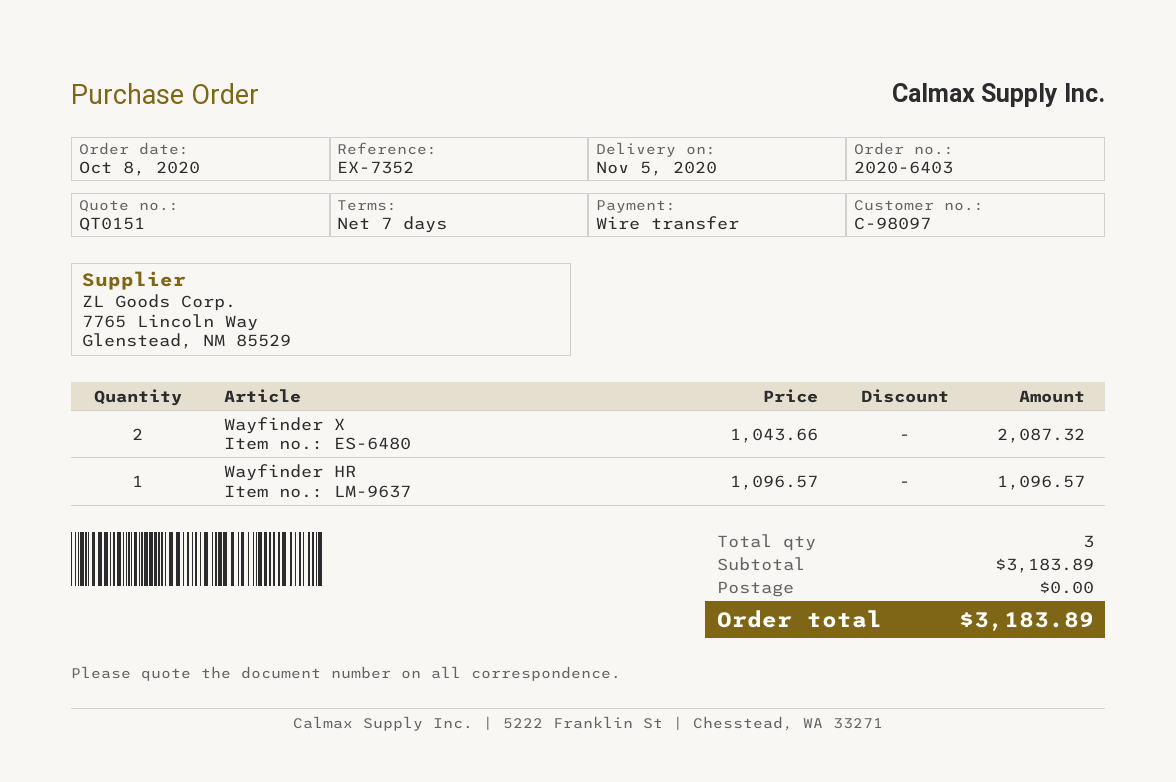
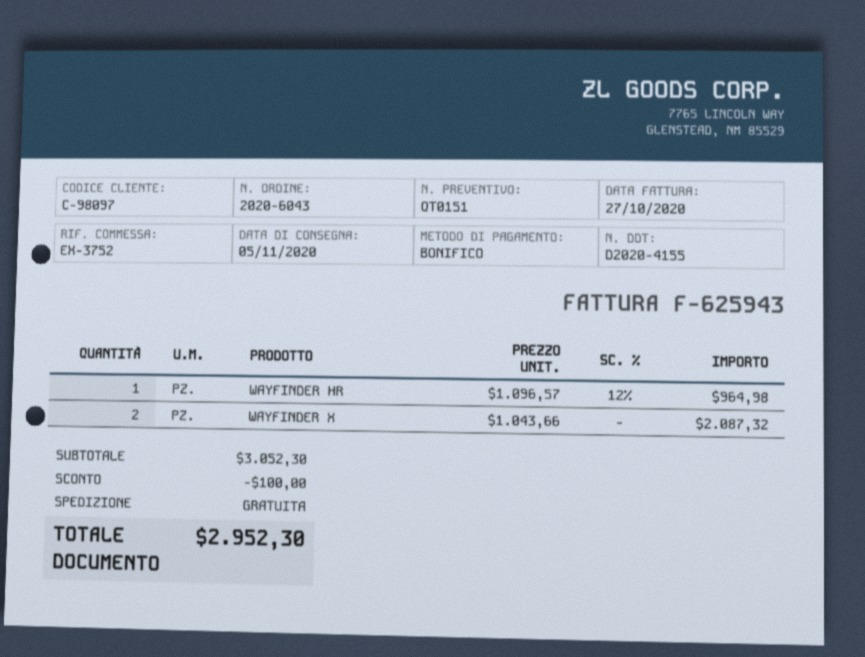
order number: 2020-6403 -> 2020-6043
reference: EX-7352 -> EX-3752
Wayfinder HR: 1 x 1096.57 = 1096.57 -> 1 x 1096.57 - 12% = 964.98
subtotal: 3183.89 -> 3052.30
discount: none -> 100.00
total: 3183.89 -> 2952.30

